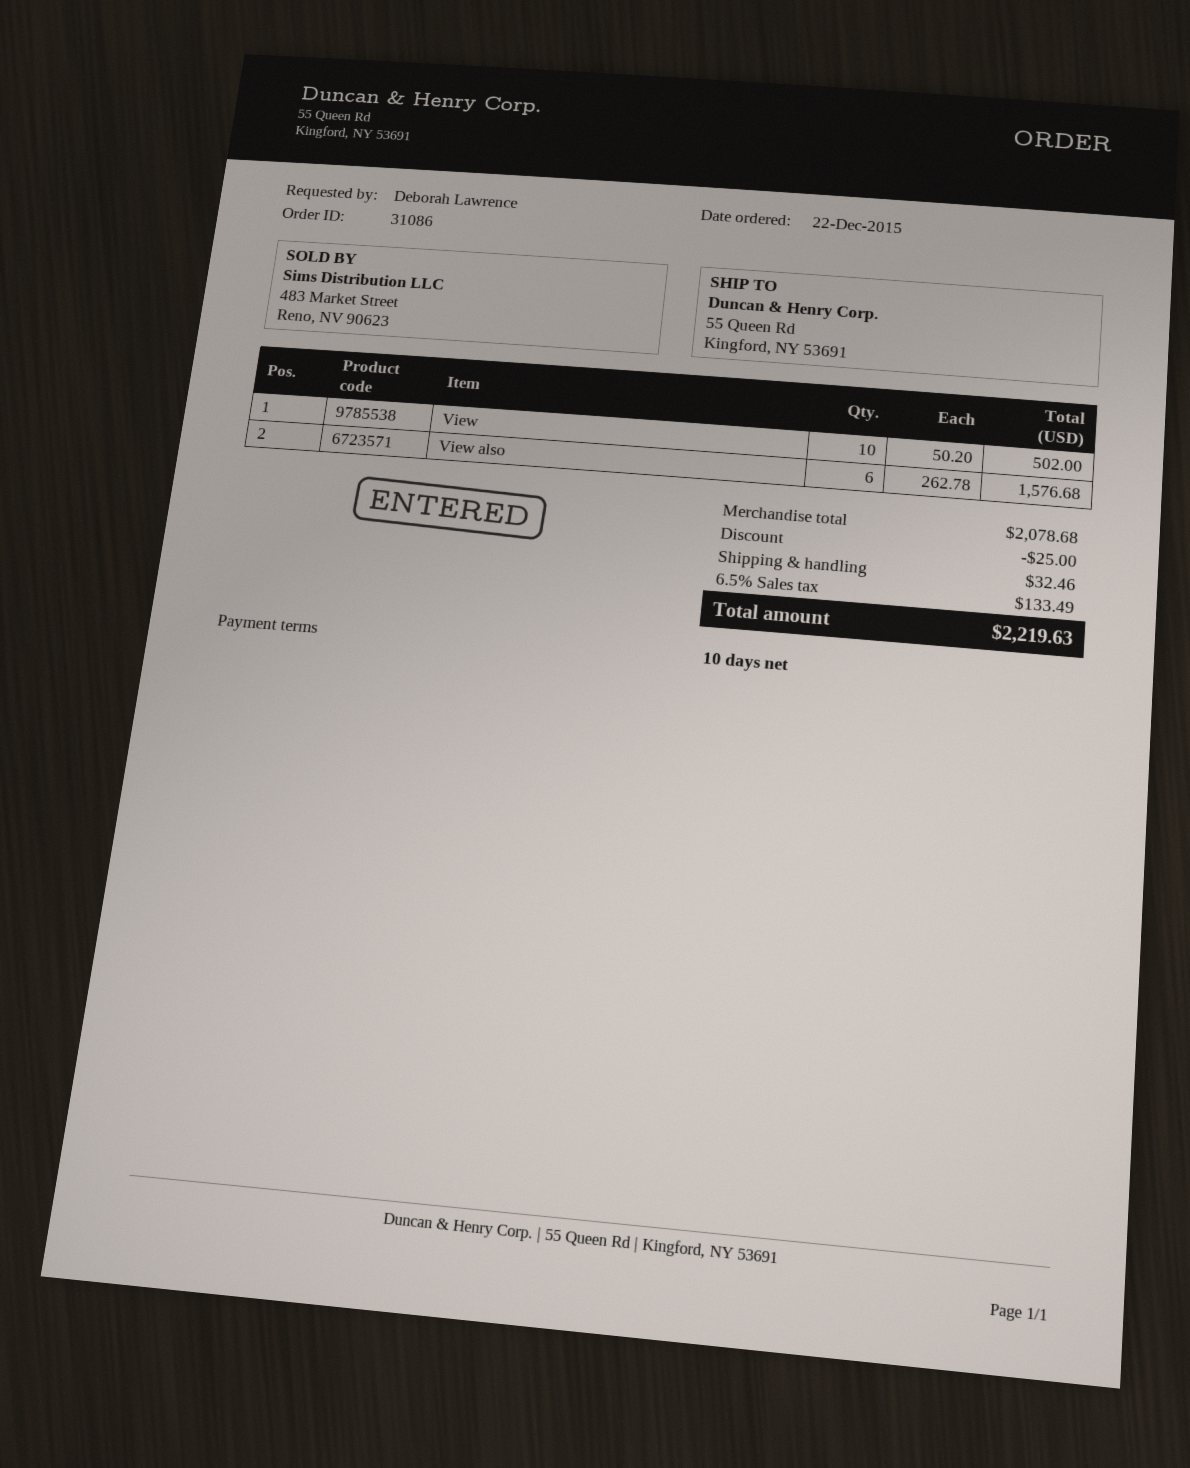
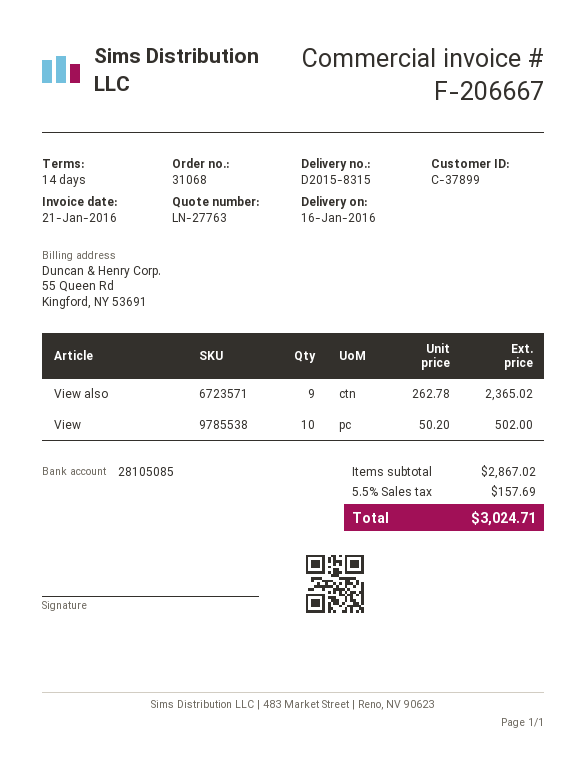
order number: 31086 -> 31068
payment terms: 10 days -> 14 days
View also: 6 x 262.78 = 1576.68 -> 9 x 262.78 = 2365.02
subtotal: 2078.68 -> 2867.02
discount: 25.00 -> none
shipping: 32.46 -> none
tax: 6.5% = 133.49 -> 5.5% = 157.69
total: 2219.63 -> 3024.71

